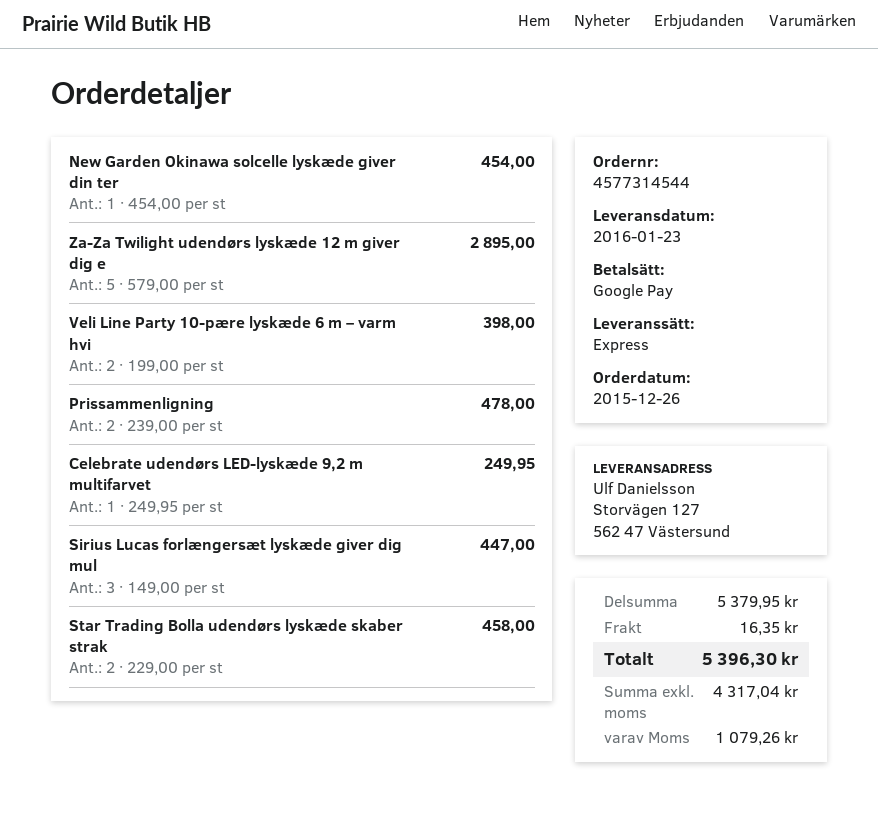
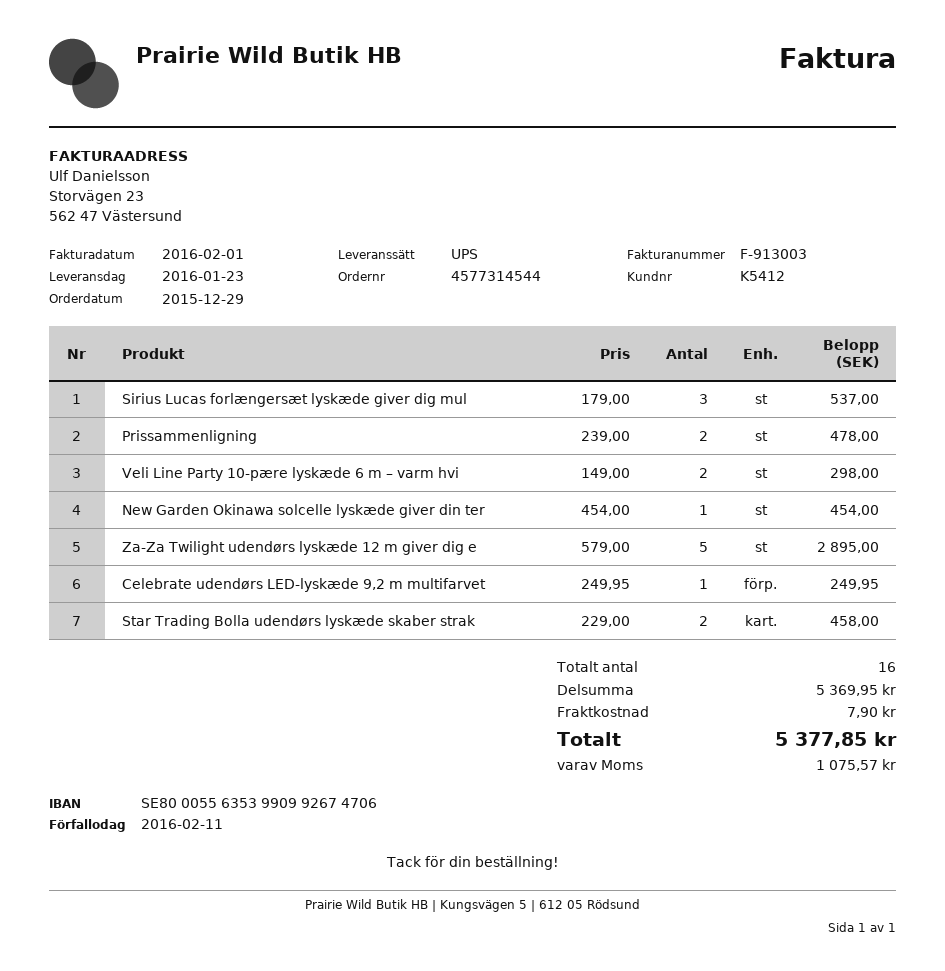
order date: 2015-12-26 -> 2015-12-29
shipping method: express -> UPS
Veli Line Party 10-pære lyskæde 6 m – varm hvi: 2 x 199.00 = 398.00 -> 2 x 149.00 = 298.00
Sirius Lucas forlængersæt lyskæde giver dig mul: 3 x 149.00 = 447.00 -> 3 x 179.00 = 537.00
subtotal: 5379.95 -> 5369.95
shipping: 16.35 -> 7.90
tax: 1079.26 -> 1075.57
total: 5396.30 -> 5377.85

